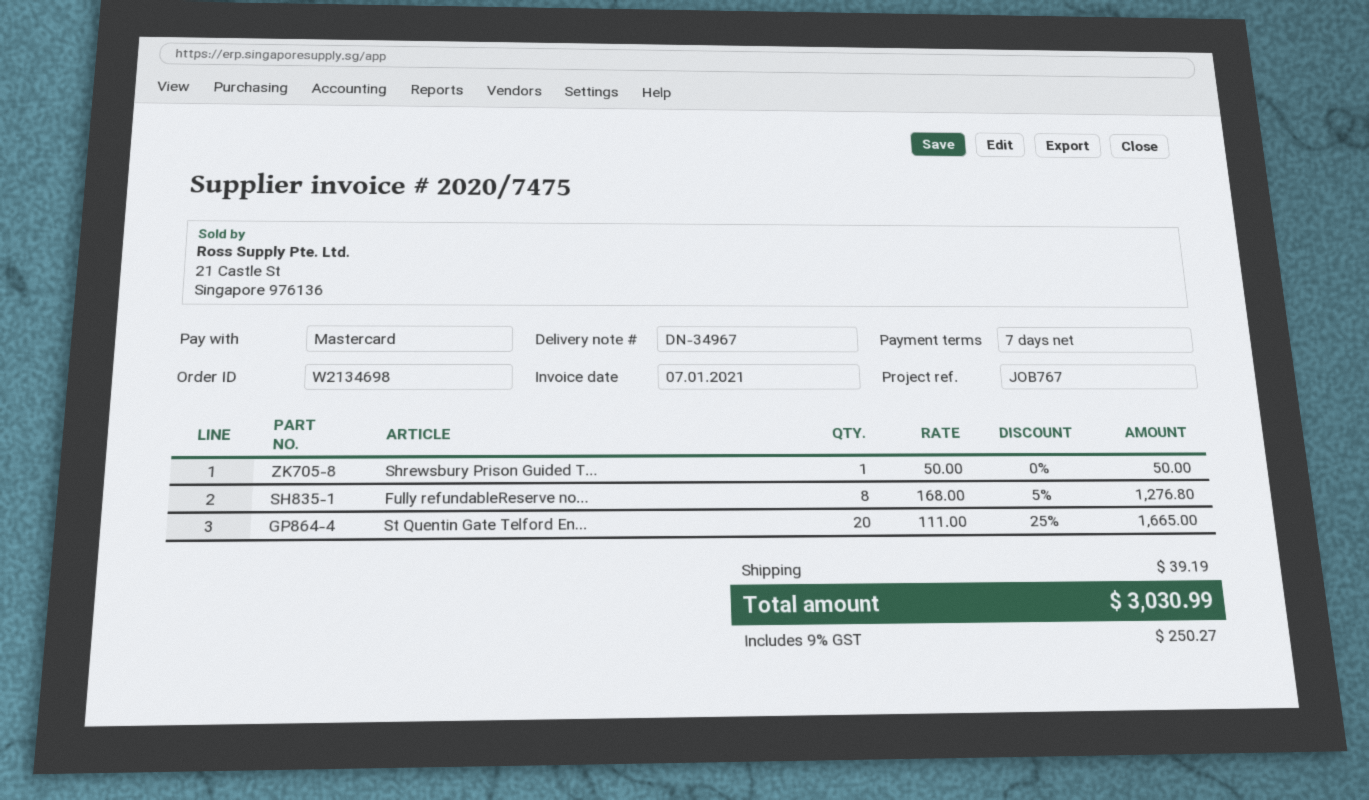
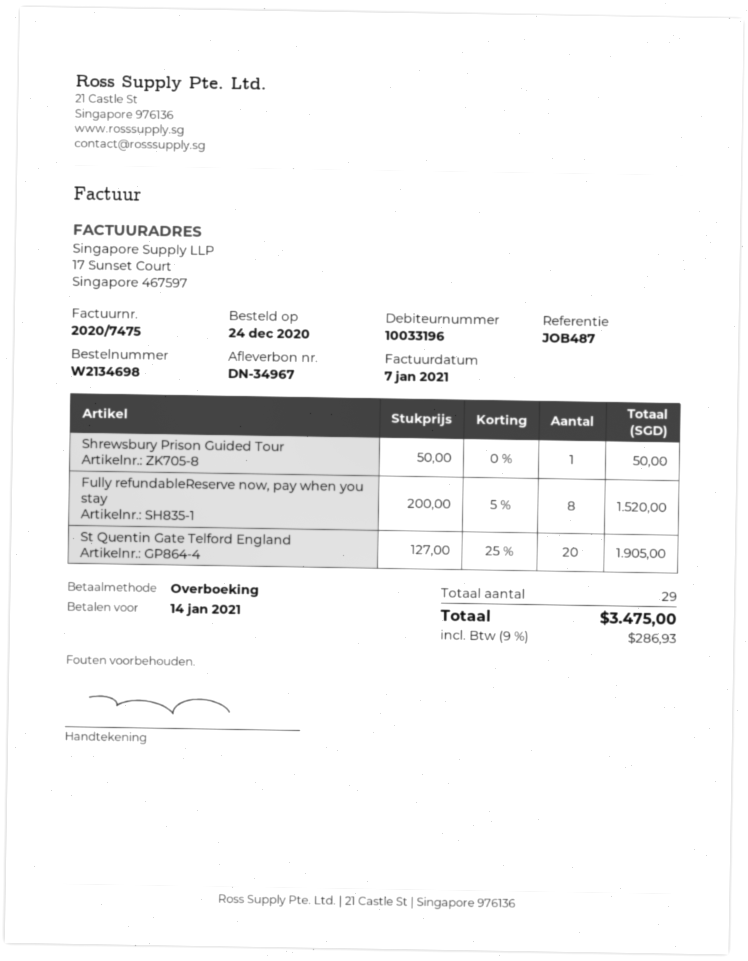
reference: JOB767 -> JOB487
payment method: Mastercard -> bank transfer
Fully refundableReserve no...: 8 x 168.00 - 5% = 1276.80 -> 8 x 200.00 - 5% = 1520.00
St Quentin Gate Telford En...: 20 x 111.00 - 25% = 1665.00 -> 20 x 127.00 - 25% = 1905.00
shipping: 39.19 -> none
tax: 9% = 250.27 -> 9% = 286.93
total: 3030.99 -> 3475.00

